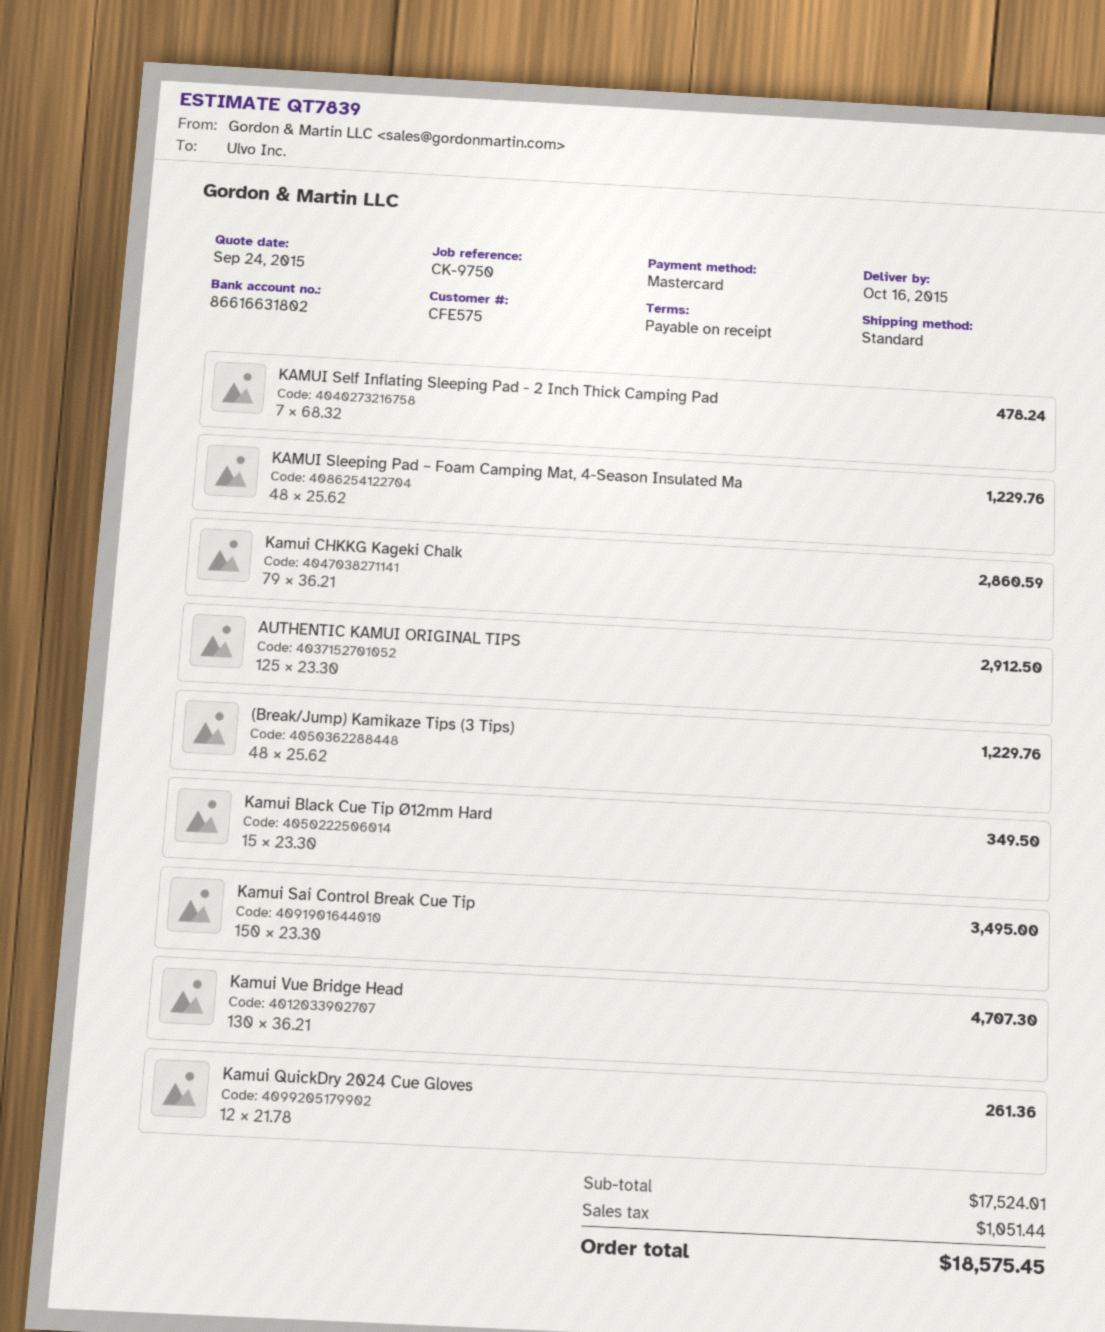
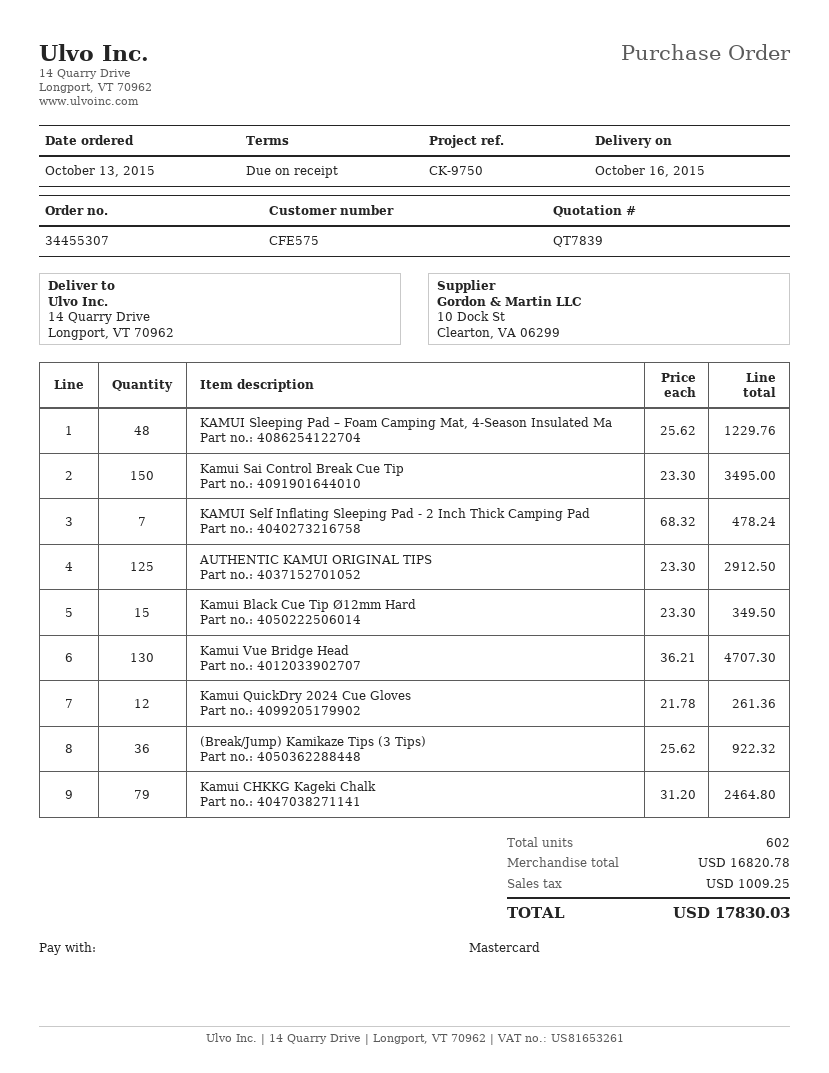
Kamui CHKKG Kageki Chalk: 79 x 36.21 = 2860.59 -> 79 x 31.20 = 2464.80
(Break/Jump) Kamikaze Tips (3 Tips): 48 x 25.62 = 1229.76 -> 36 x 25.62 = 922.32
subtotal: 17524.01 -> 16820.78
tax: 1051.44 -> 1009.25
total: 18575.45 -> 17830.03

